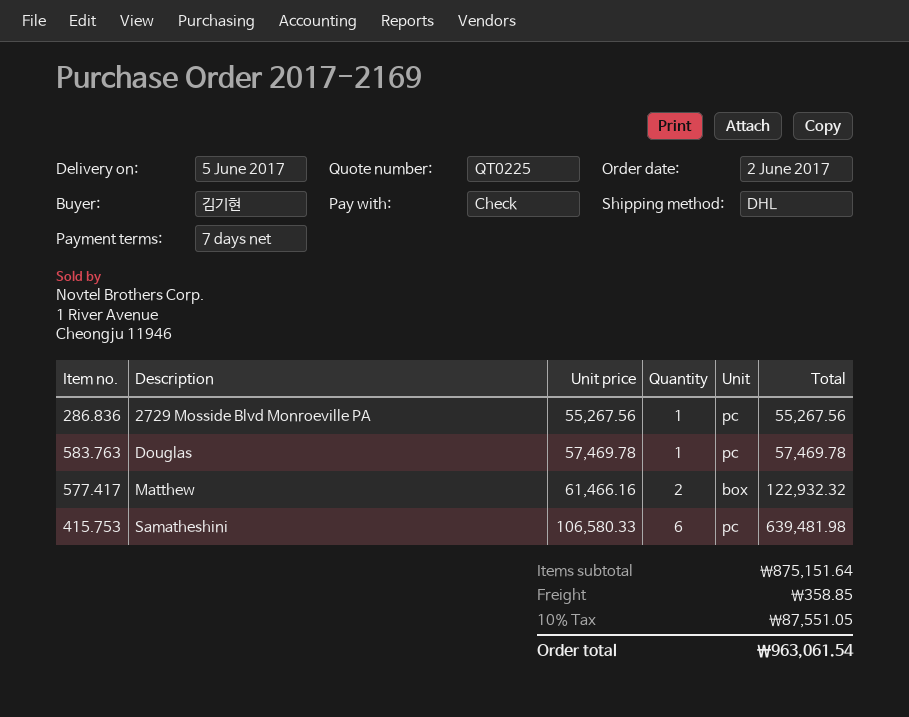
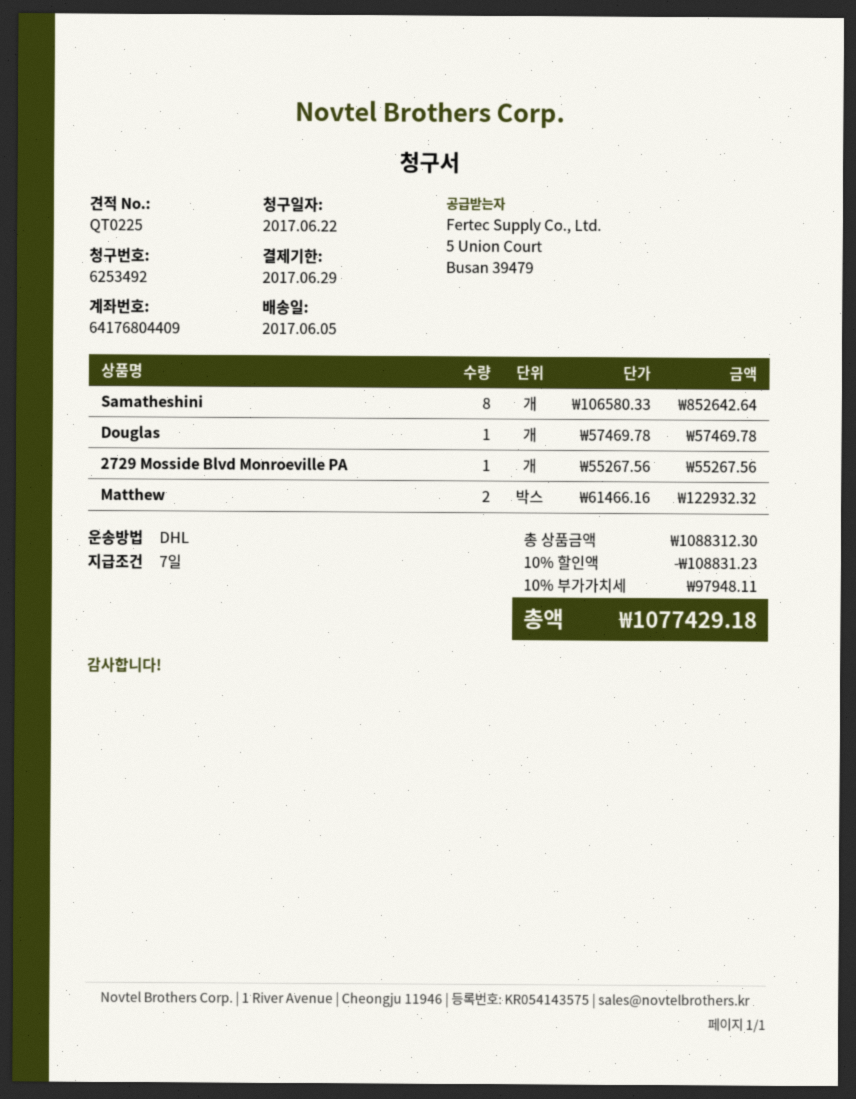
Samatheshini: 6 x 106580.33 = 639481.98 -> 8 x 106580.33 = 852642.64
subtotal: 875151.64 -> 1088312.30
discount: none -> 10% = 108831.23
shipping: 358.85 -> none
tax: 10% = 87551.05 -> 10% = 97948.11
total: 963061.54 -> 1077429.18

